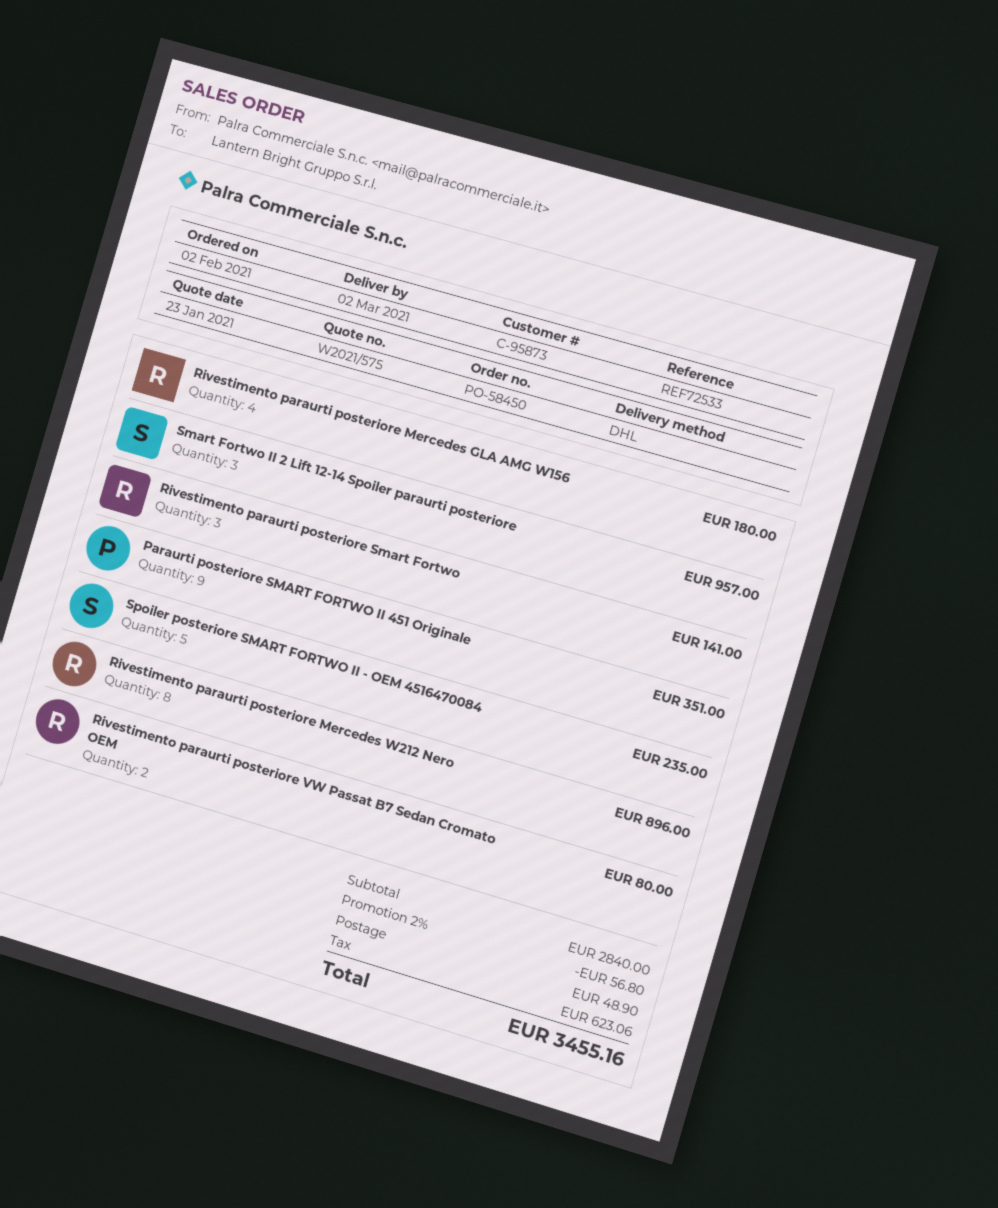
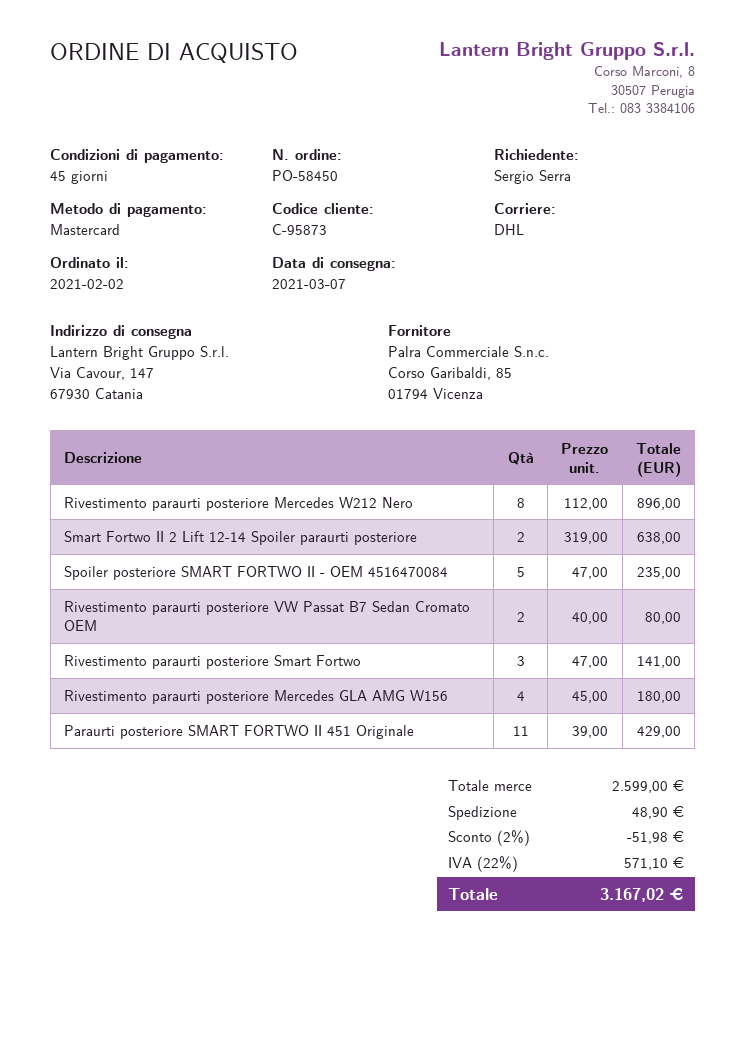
delivery date: 2021-03-02 -> 2021-03-07
Smart Fortwo II 2 Lift 12-14 Spoiler paraurti posteriore: 3 for 957.00 -> 2 for 638.00
Paraurti posteriore SMART FORTWO II 451 Originale: 9 for 351.00 -> 11 for 429.00
subtotal: 2840.00 -> 2599.00
discount: 2% = 56.80 -> 2% = 51.98
tax: 623.06 -> 571.10
total: 3455.16 -> 3167.02

